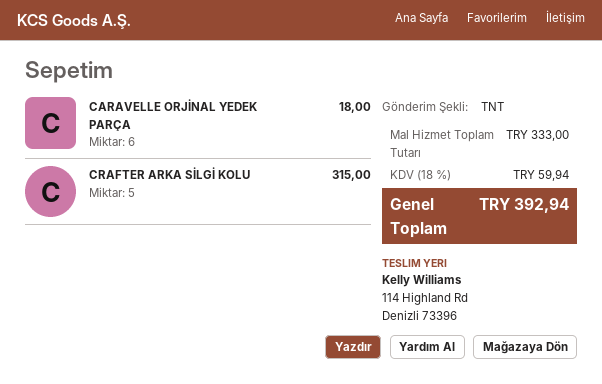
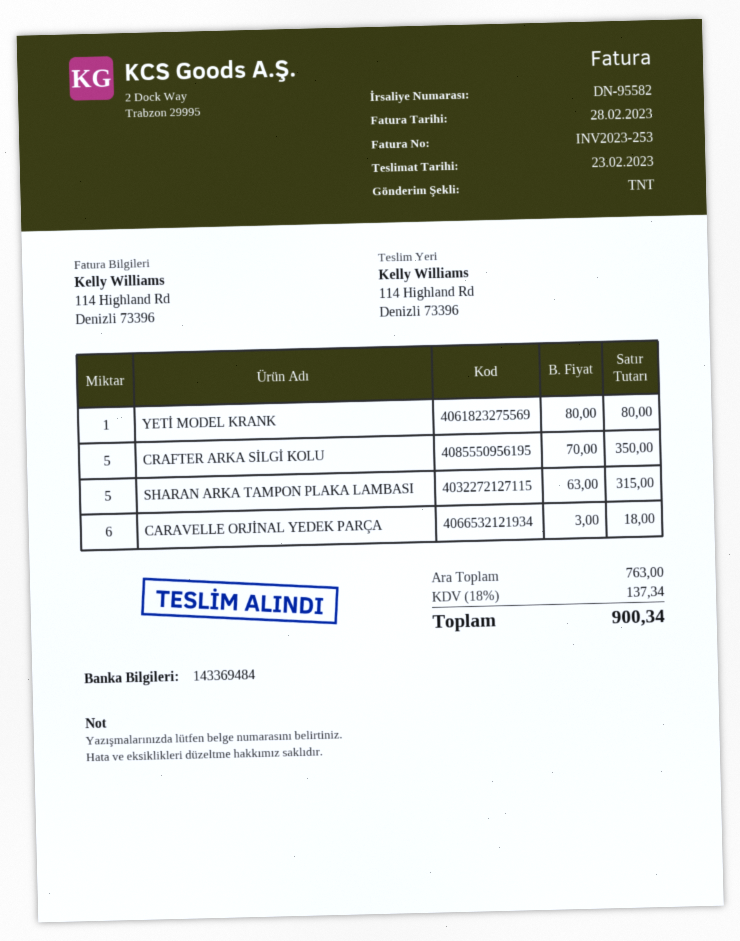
CRAFTER ARKA SİLGİ KOLU: 5 for 315.00 -> 5 for 350.00
YETİ MODEL KRANK: none -> 1 for 80.00
SHARAN ARKA TAMPON PLAKA LAMBASI: none -> 5 for 315.00
subtotal: 333.00 -> 763.00
tax: 18% = 59.94 -> 18% = 137.34
total: 392.94 -> 900.34

